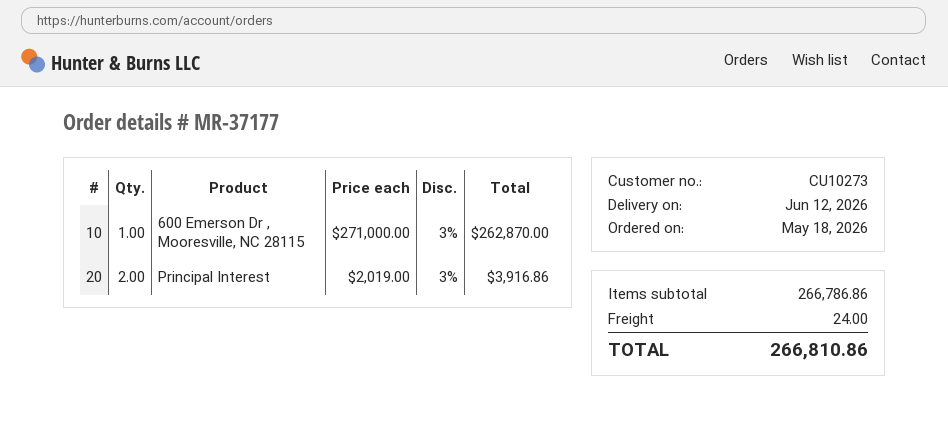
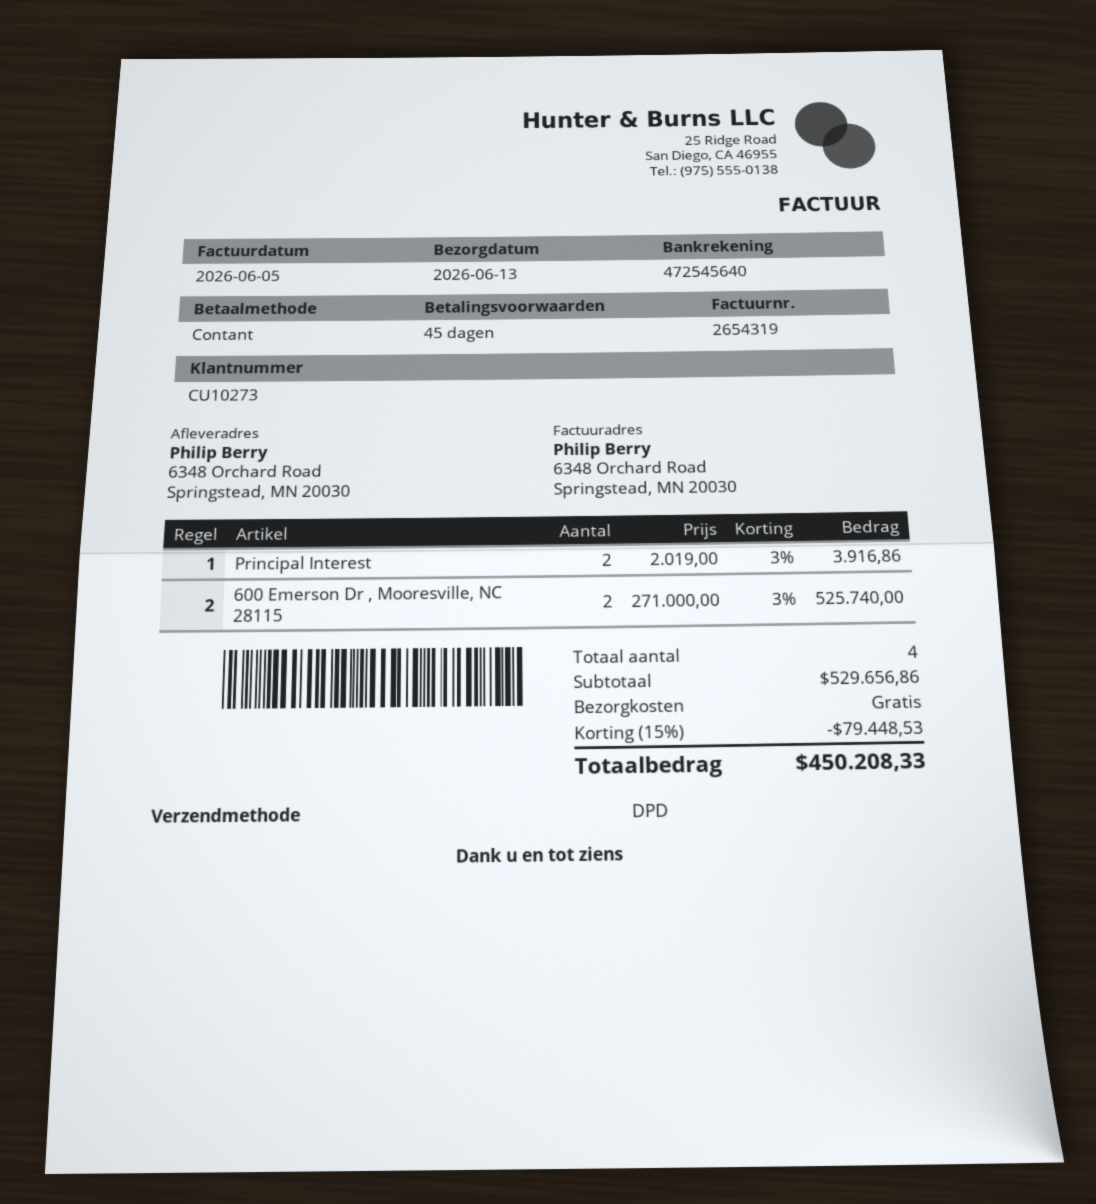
delivery date: 2026-06-12 -> 2026-06-13
600 Emerson Dr , Mooresville, NC 28115: 1 x 271000.00 - 3% = 262870.00 -> 2 x 271000.00 - 3% = 525740.00
subtotal: 266786.86 -> 529656.86
discount: none -> 15% = 79448.53
shipping: 24.00 -> 0.00
total: 266810.86 -> 450208.33

